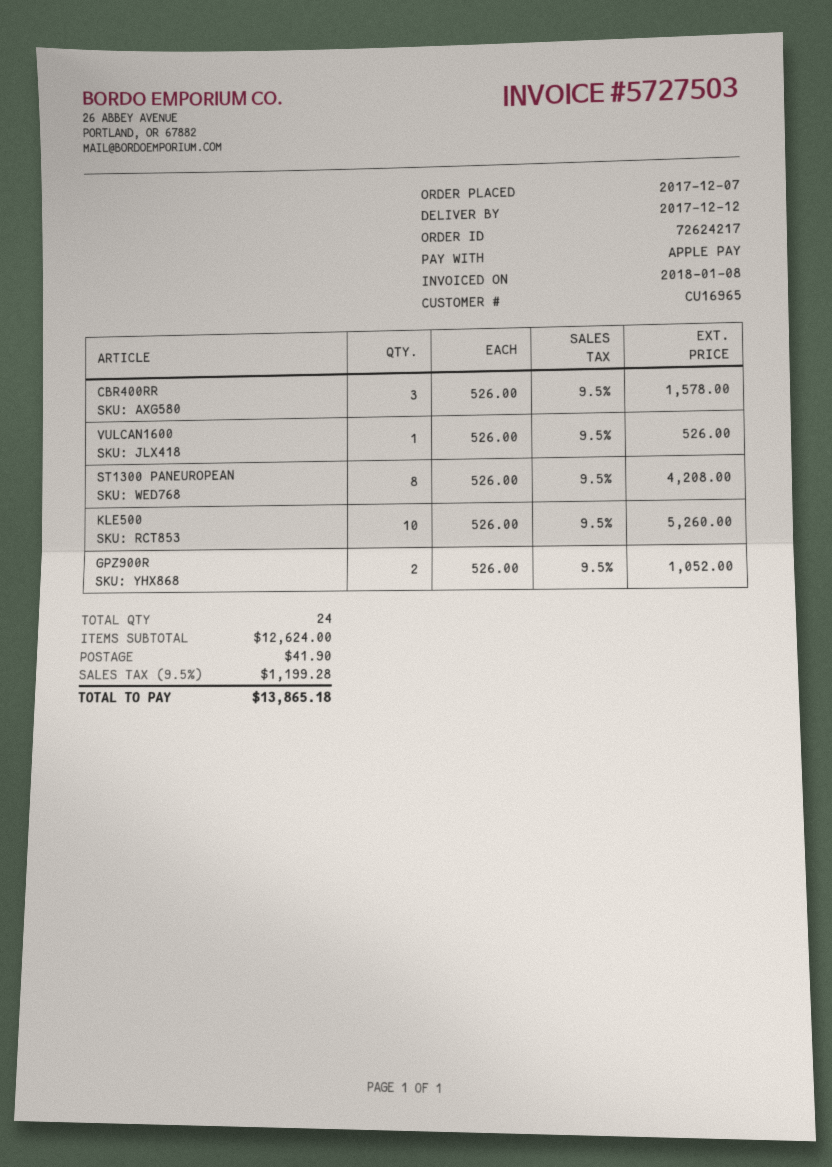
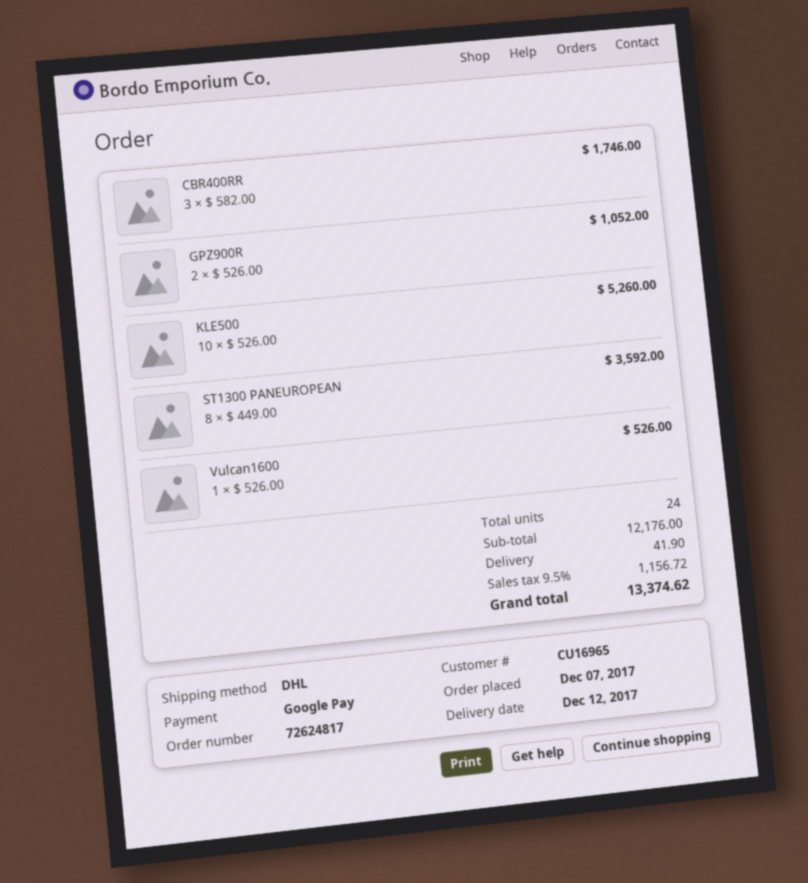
order number: 72624217 -> 72624817
payment method: Apple Pay -> Google Pay
CBR400RR: 3 x 526.00 = 1578.00 -> 3 x 582.00 = 1746.00
ST1300 PANEUROPEAN: 8 x 526.00 = 4208.00 -> 8 x 449.00 = 3592.00
subtotal: 12624.00 -> 12176.00
tax: 9.5% = 1199.28 -> 9.5% = 1156.72
total: 13865.18 -> 13374.62

